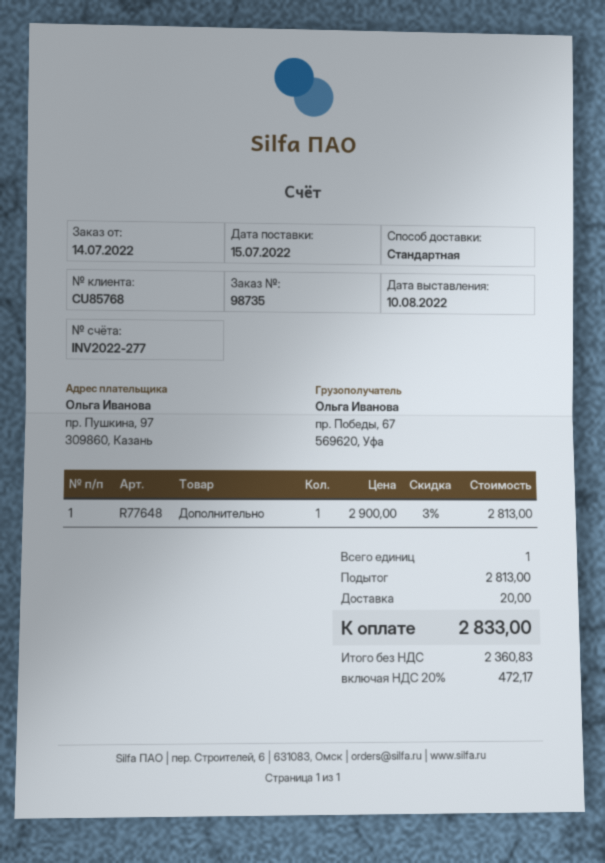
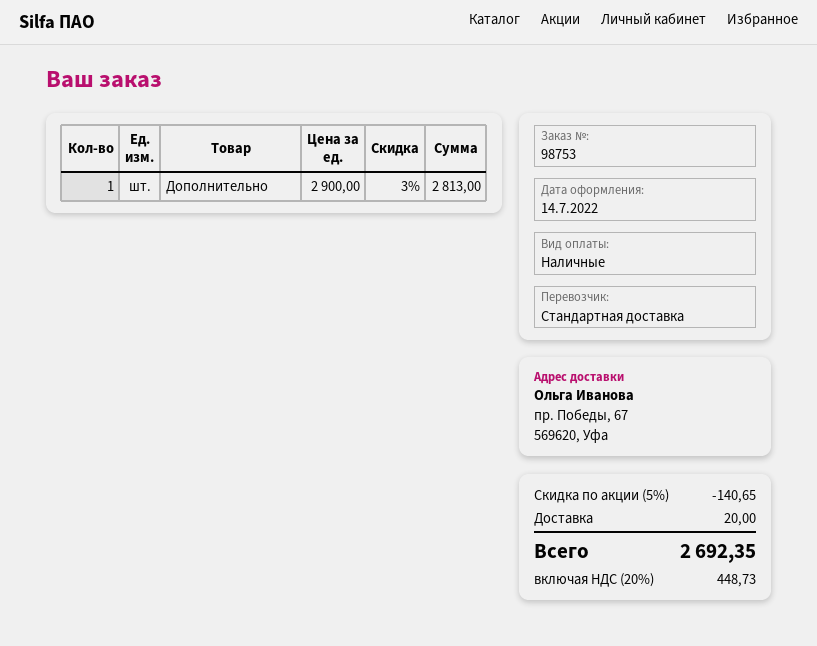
order number: 98735 -> 98753
discount: none -> 5% = 140.65
tax: 20% = 472.17 -> 20% = 448.73
total: 2833.00 -> 2692.35

